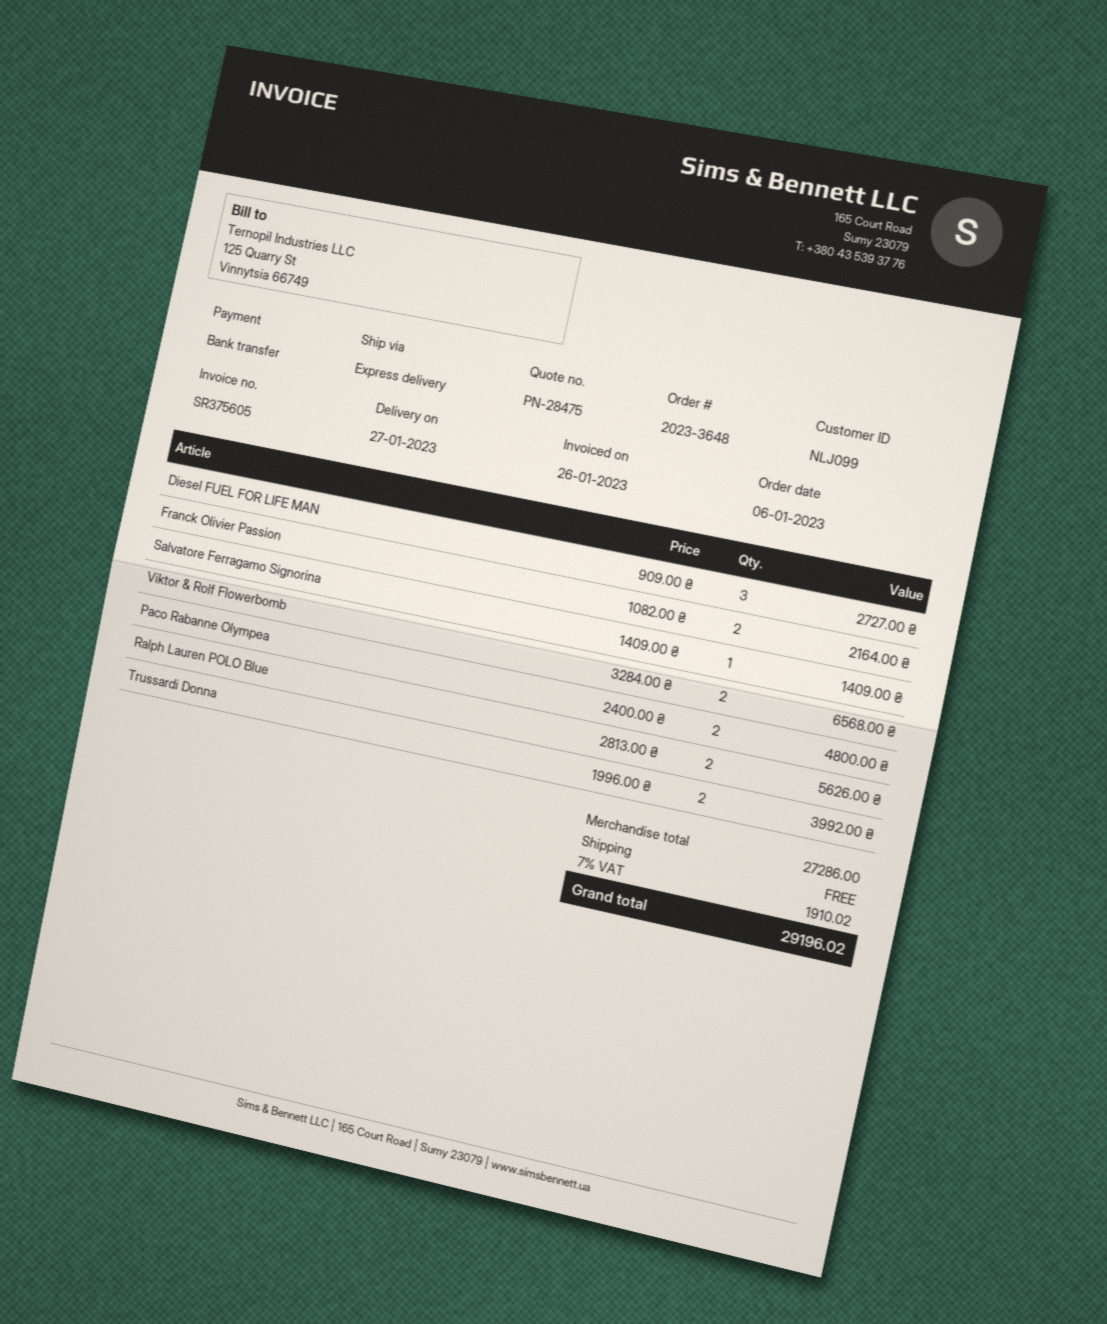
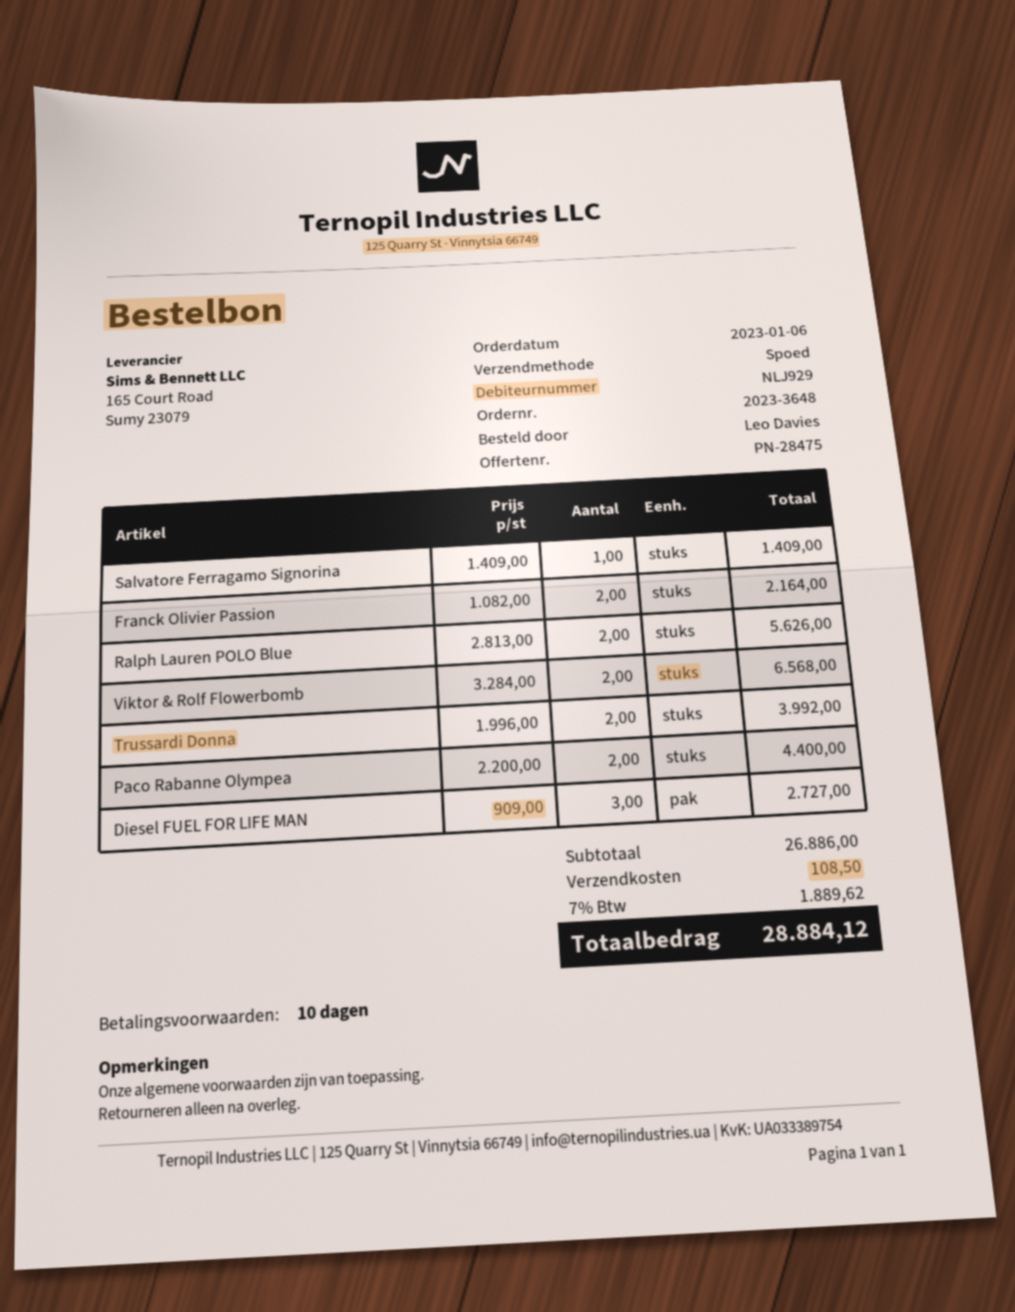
customer number: NLJ099 -> NLJ929
Paco Rabanne Olympea: 2 x 2400.00 = 4800.00 -> 2 x 2200.00 = 4400.00
subtotal: 27286.00 -> 26886.00
shipping: 0.00 -> 108.50
tax: 7% = 1910.02 -> 7% = 1889.62
total: 29196.02 -> 28884.12

